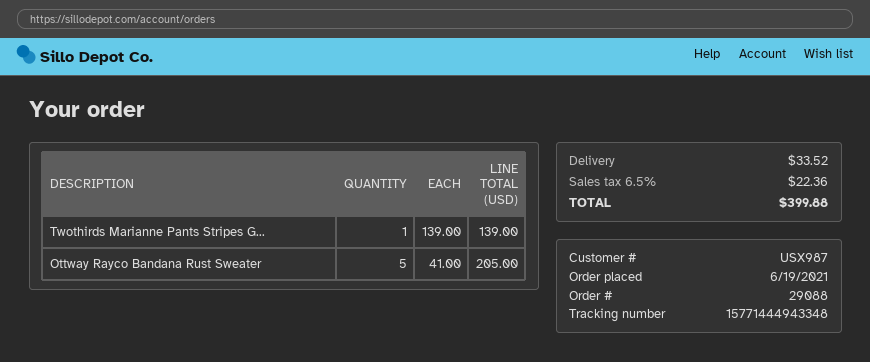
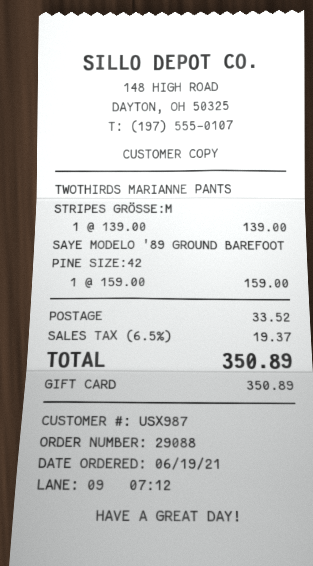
Ottway Rayco Bandana Rust Sweater: 5 x 41.00 = 205.00 -> none
SAYE MODELO '89 GROUND BAREFOOT PINE SIZE:42: none -> 1 x 159.00 = 159.00
tax: 6.5% = 22.36 -> 6.5% = 19.37
total: 399.88 -> 350.89

